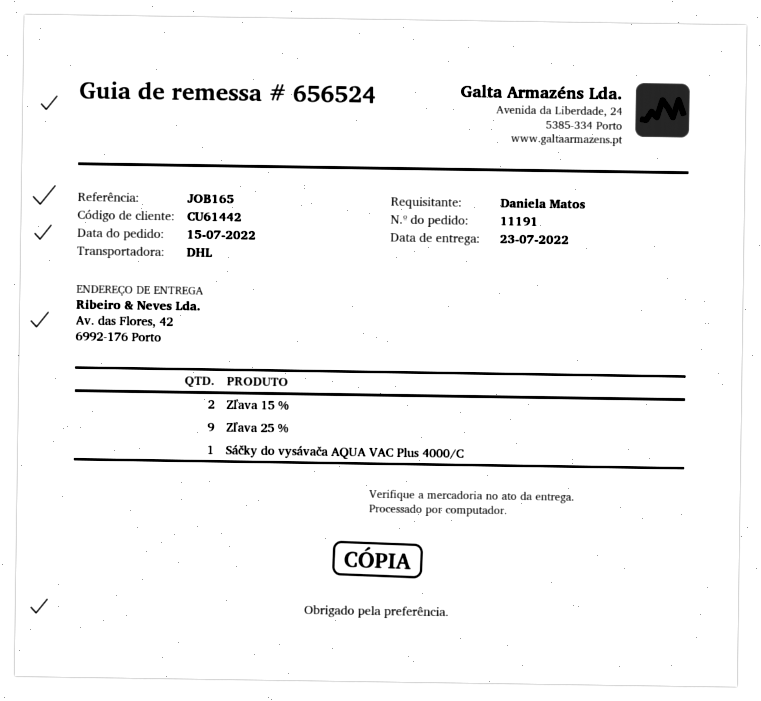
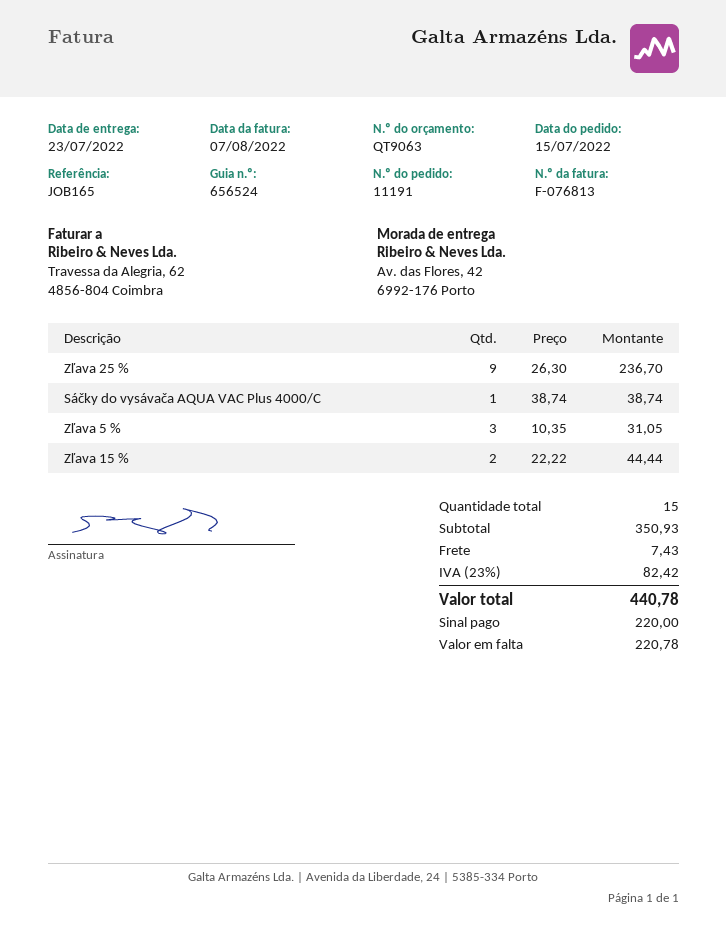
Zľava 5 %: none -> 3

